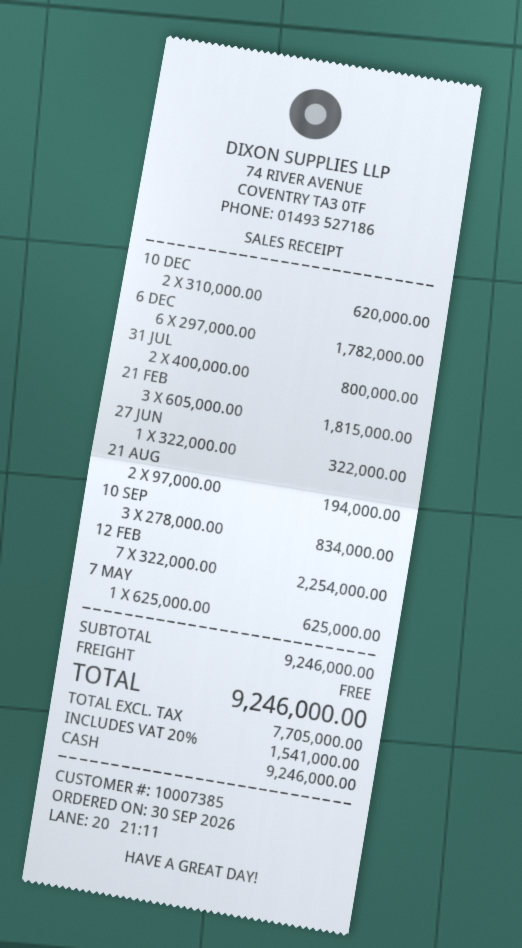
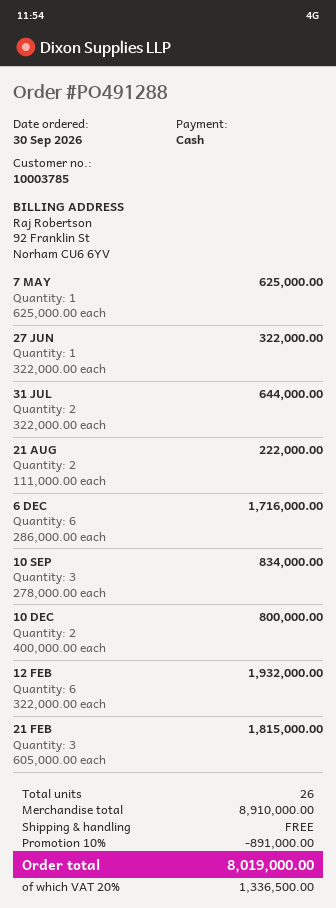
customer number: 10007385 -> 10003785
10 DEC: 2 x 310000.00 = 620000.00 -> 2 x 400000.00 = 800000.00
6 DEC: 6 x 297000.00 = 1782000.00 -> 6 x 286000.00 = 1716000.00
31 JUL: 2 x 400000.00 = 800000.00 -> 2 x 322000.00 = 644000.00
21 AUG: 2 x 97000.00 = 194000.00 -> 2 x 111000.00 = 222000.00
12 FEB: 7 x 322000.00 = 2254000.00 -> 6 x 322000.00 = 1932000.00
subtotal: 9246000.00 -> 8910000.00
discount: none -> 10% = 891000.00
tax: 20% = 1541000.00 -> 20% = 1336500.00
total: 9246000.00 -> 8019000.00

